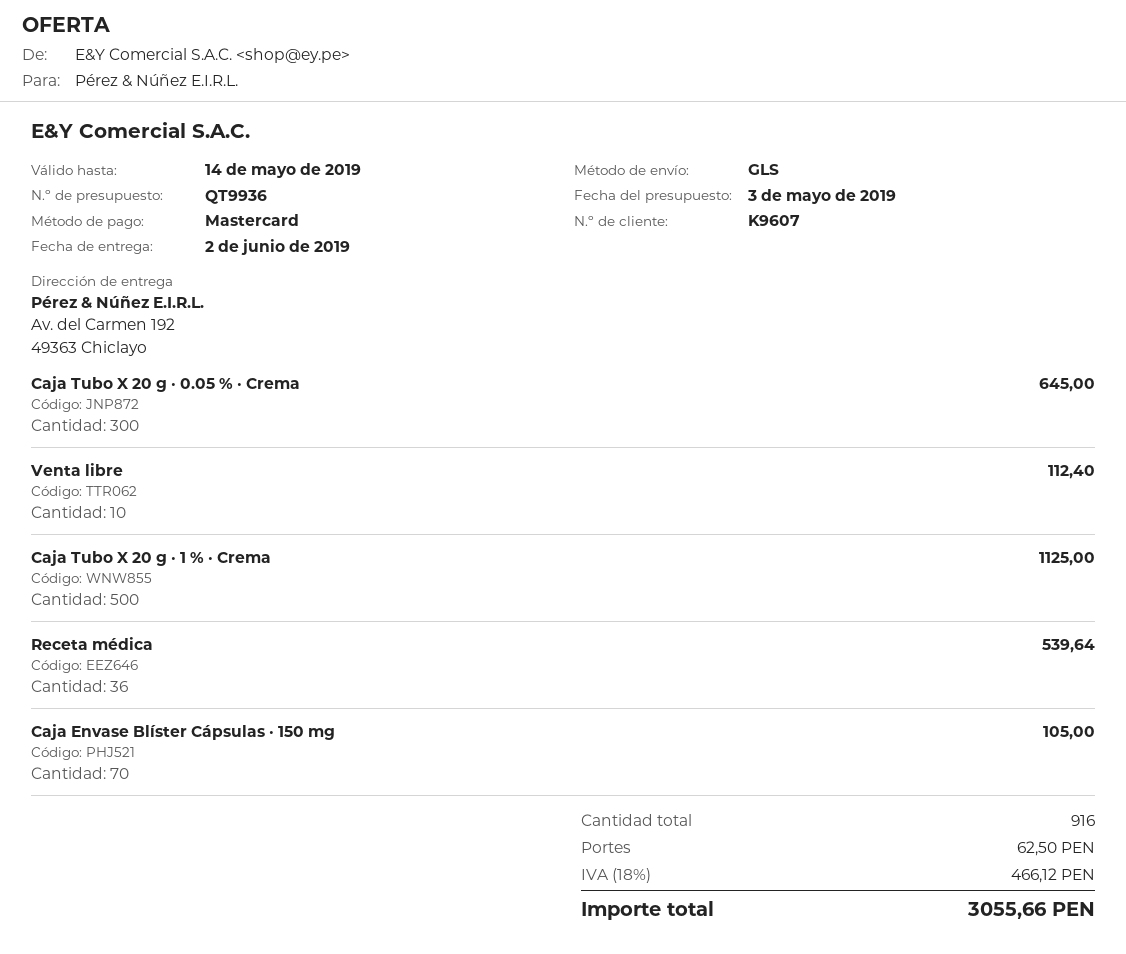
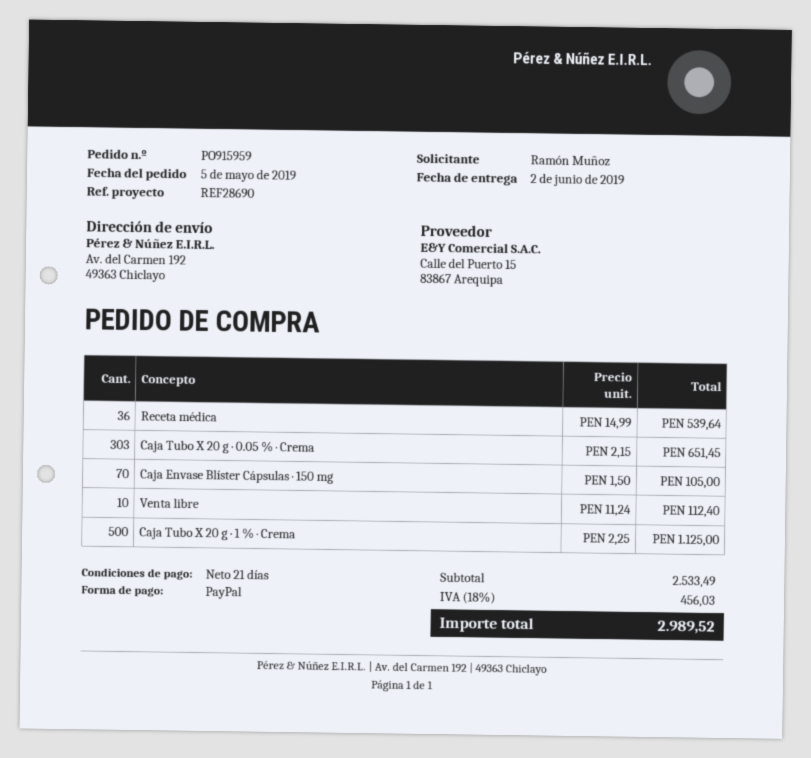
payment method: Mastercard -> PayPal
Caja Tubo X 20 g · 0.05 % · Crema: 300 for 645.00 -> 303 for 651.45
shipping: 62.50 -> none
tax: 18% = 466.12 -> 18% = 456.03
total: 3055.66 -> 2989.52

